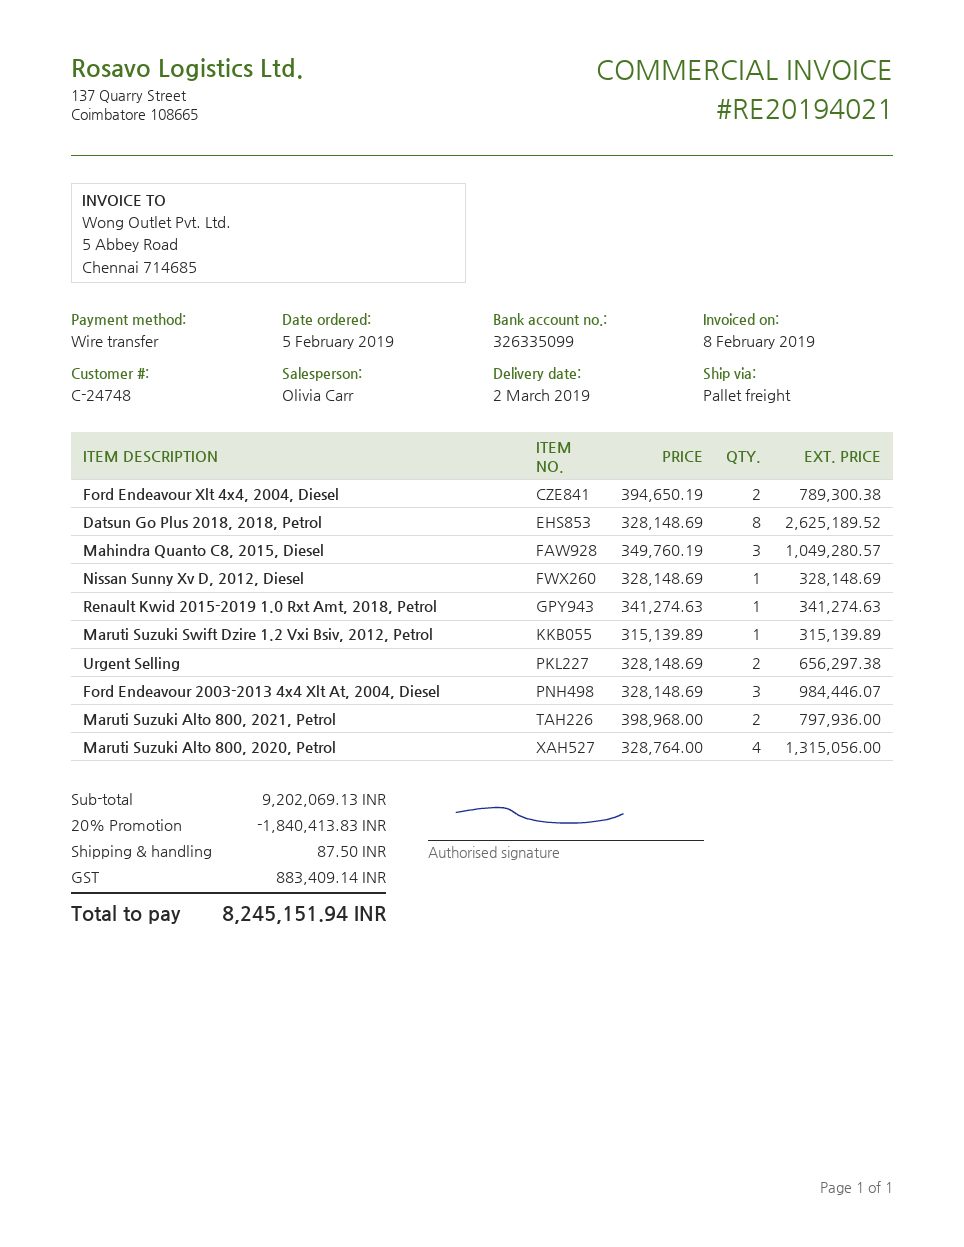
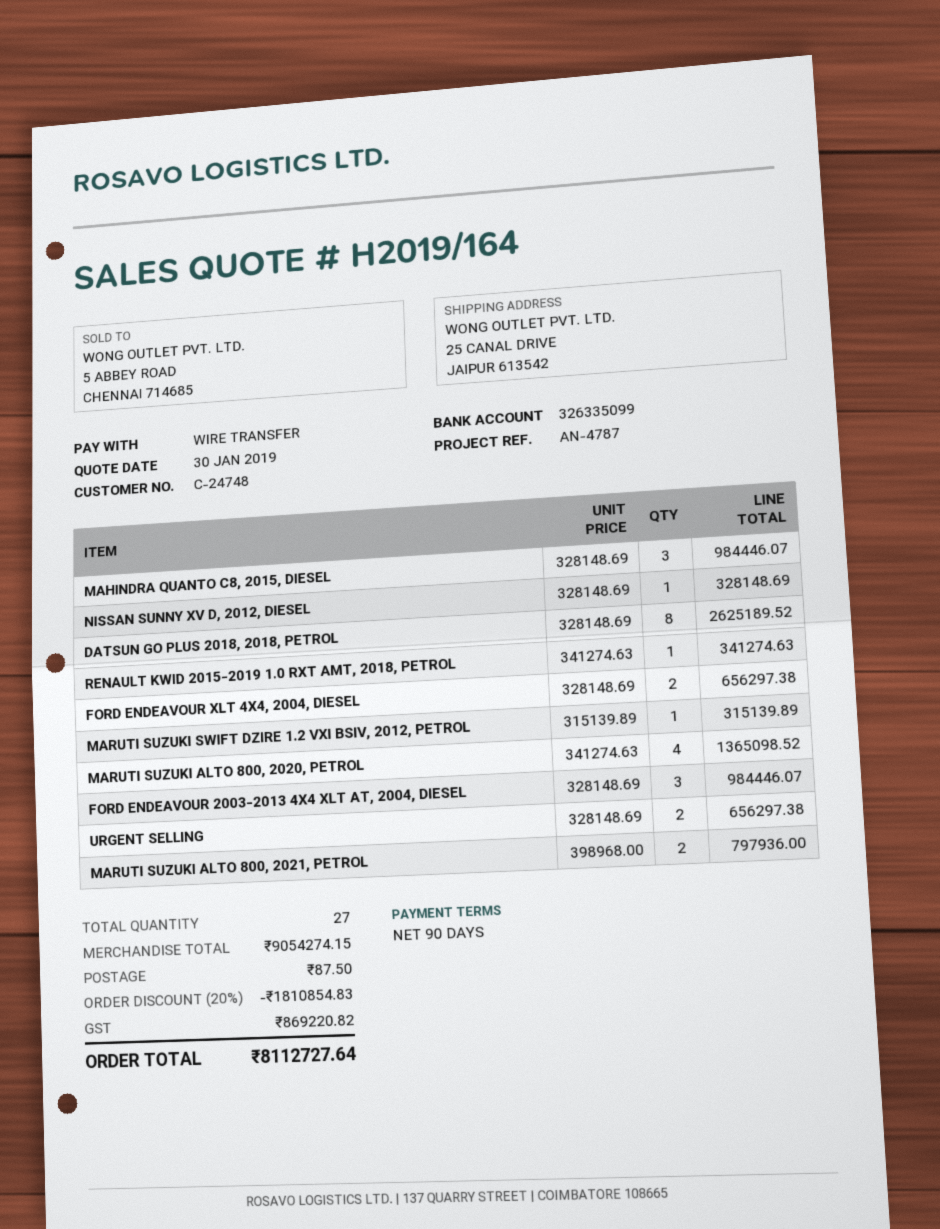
Ford Endeavour Xlt 4x4, 2004, Diesel: 2 x 394650.19 = 789300.38 -> 2 x 328148.69 = 656297.38
Mahindra Quanto C8, 2015, Diesel: 3 x 349760.19 = 1049280.57 -> 3 x 328148.69 = 984446.07
Maruti Suzuki Alto 800, 2020, Petrol: 4 x 328764.00 = 1315056.00 -> 4 x 341274.63 = 1365098.52
subtotal: 9202069.13 -> 9054274.15
discount: 20% = 1840413.83 -> 20% = 1810854.83
tax: 883409.14 -> 869220.82
total: 8245151.94 -> 8112727.64

